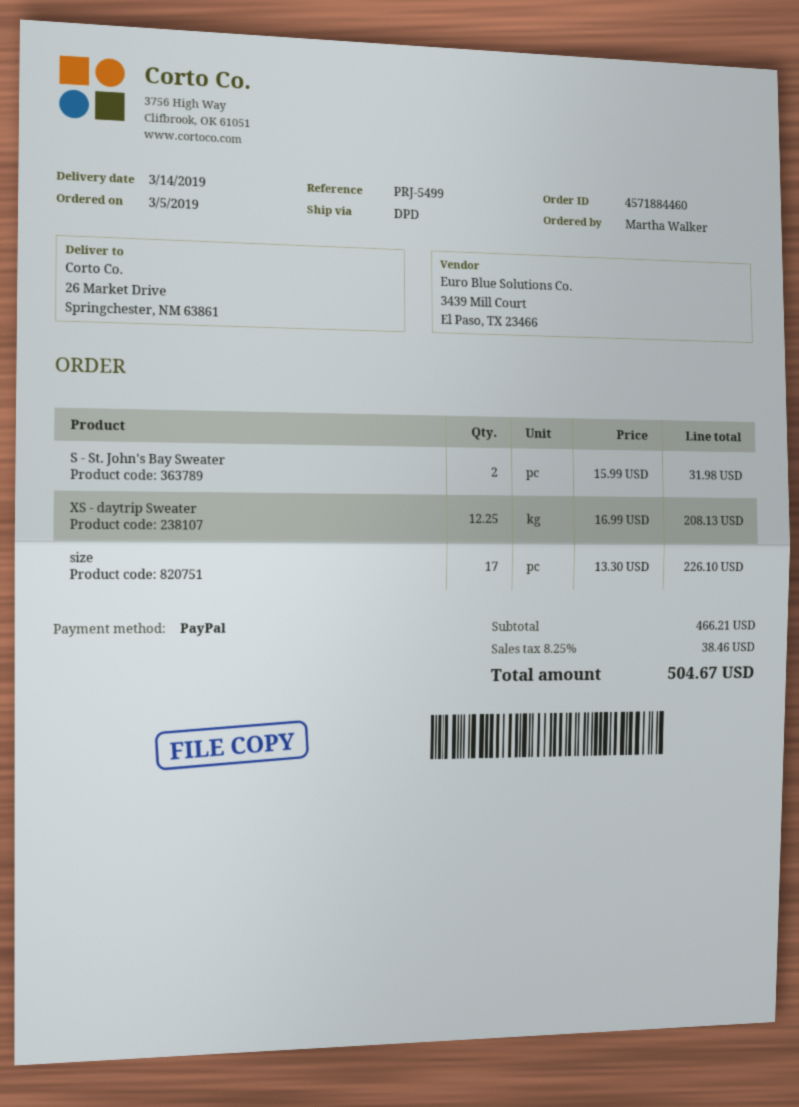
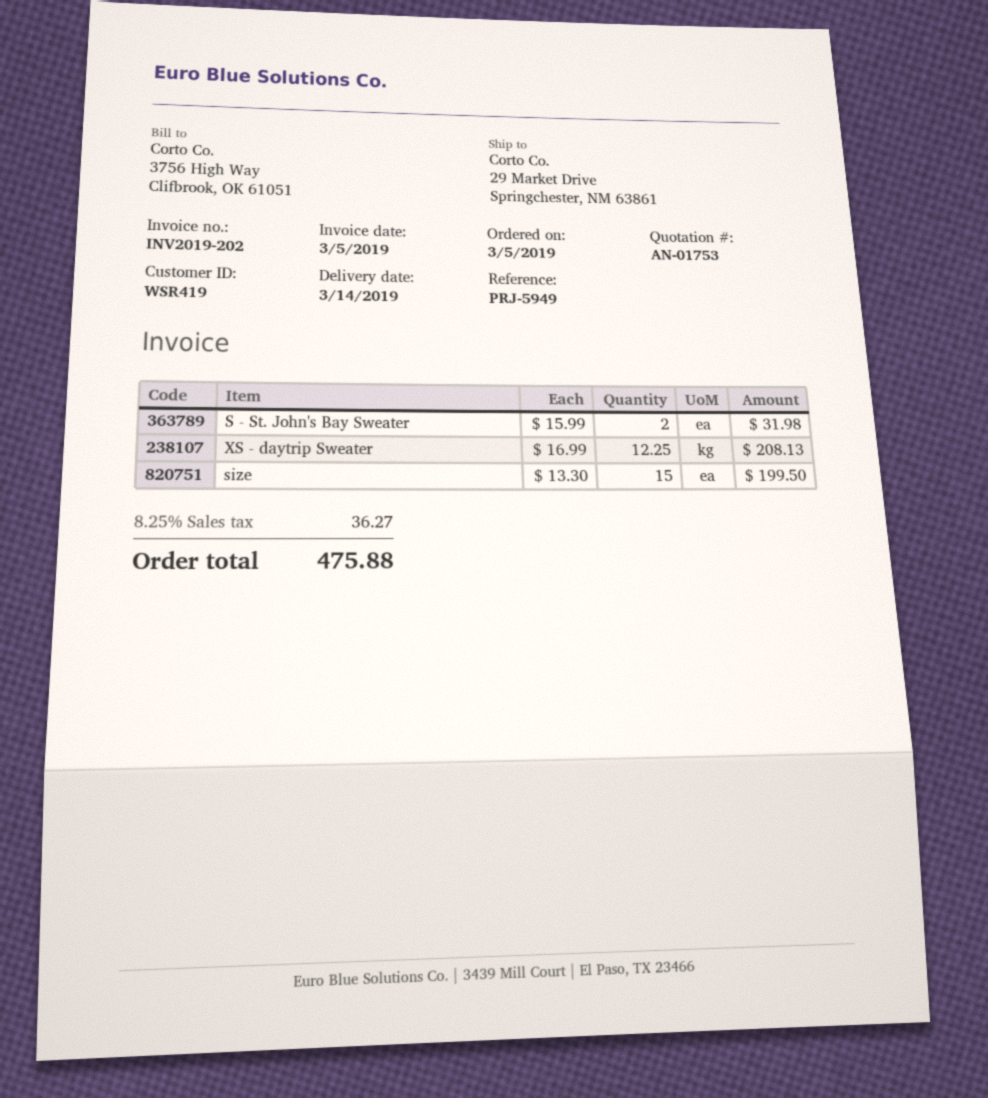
reference: PRJ-5499 -> PRJ-5949
ship to: 26 Market Drive, Springchester, NM 63861 -> 29 Market Drive, Springchester, NM 63861
size: 17 x 13.30 = 226.10 -> 15 x 13.30 = 199.50
tax: 8.25% = 38.46 -> 8.25% = 36.27
total: 504.67 -> 475.88

